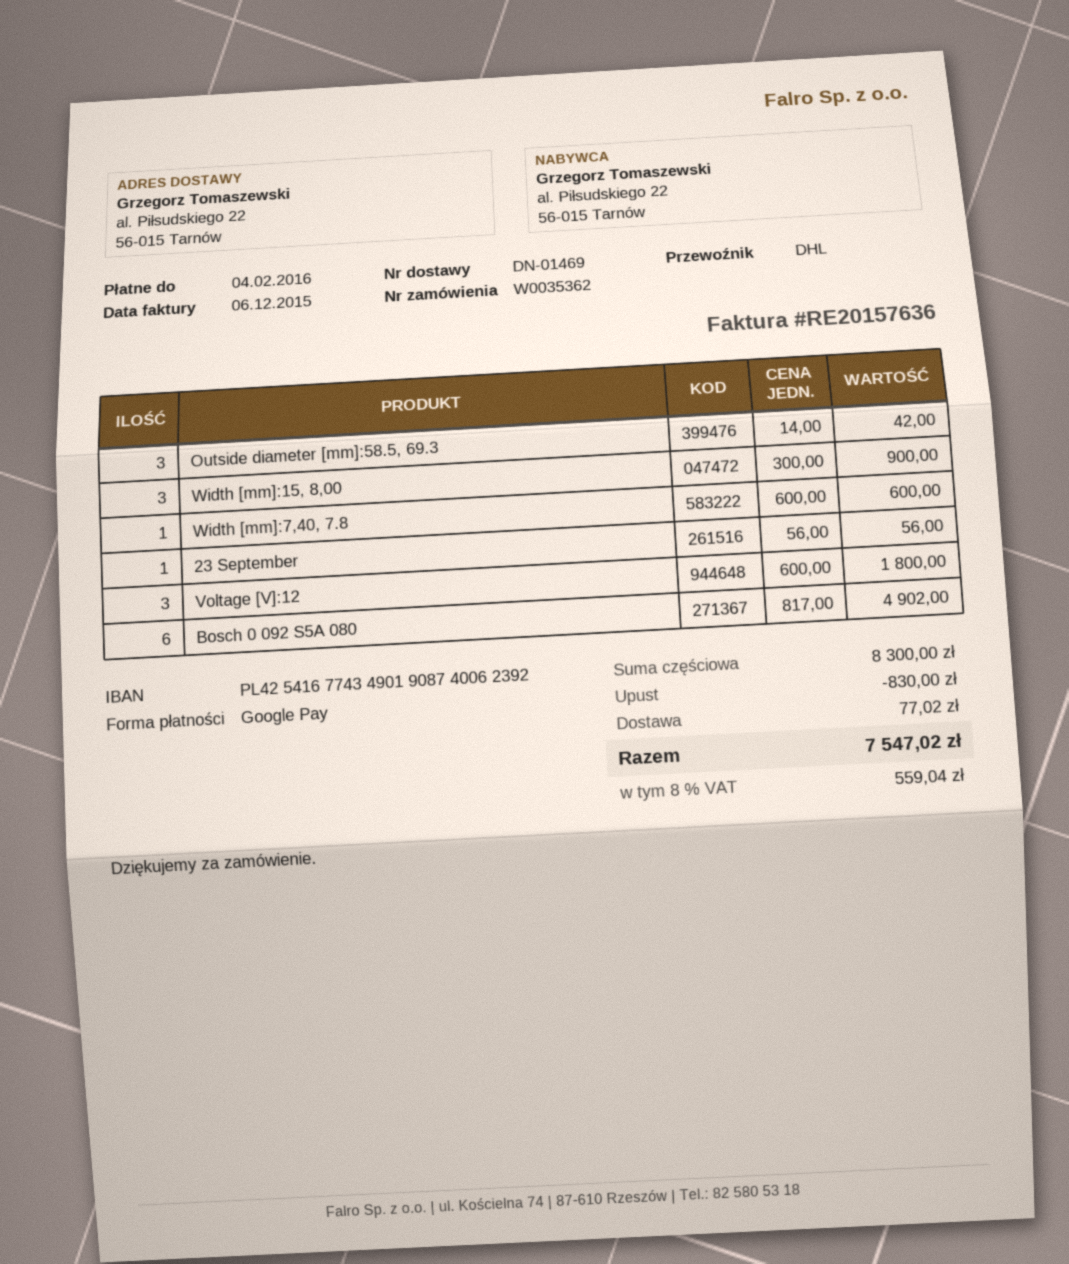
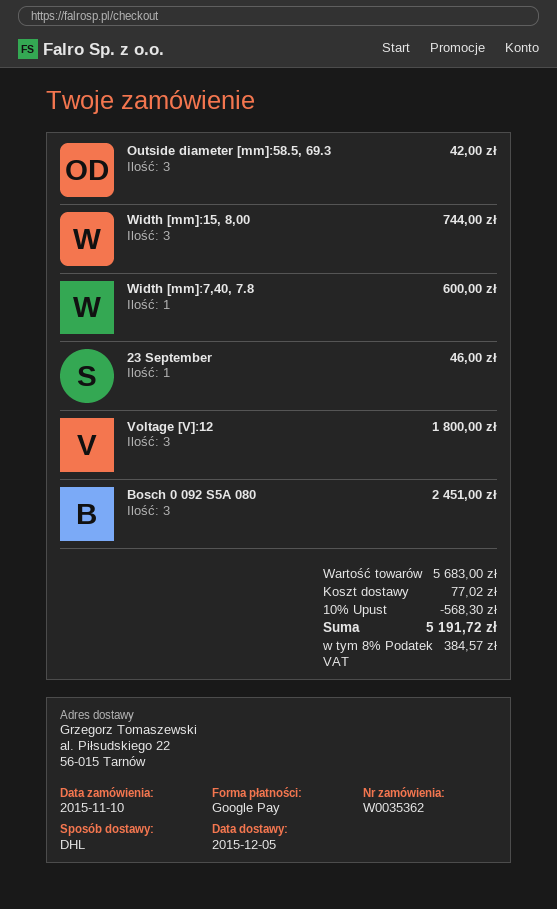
Width [mm]:15, 8,00: 3 for 900.00 -> 3 for 744.00
23 September: 1 for 56.00 -> 1 for 46.00
Bosch 0 092 S5A 080: 6 for 4902.00 -> 3 for 2451.00
subtotal: 8300.00 -> 5683.00
discount: 830.00 -> 568.30
tax: 8% = 559.04 -> 8% = 384.57
total: 7547.02 -> 5191.72

